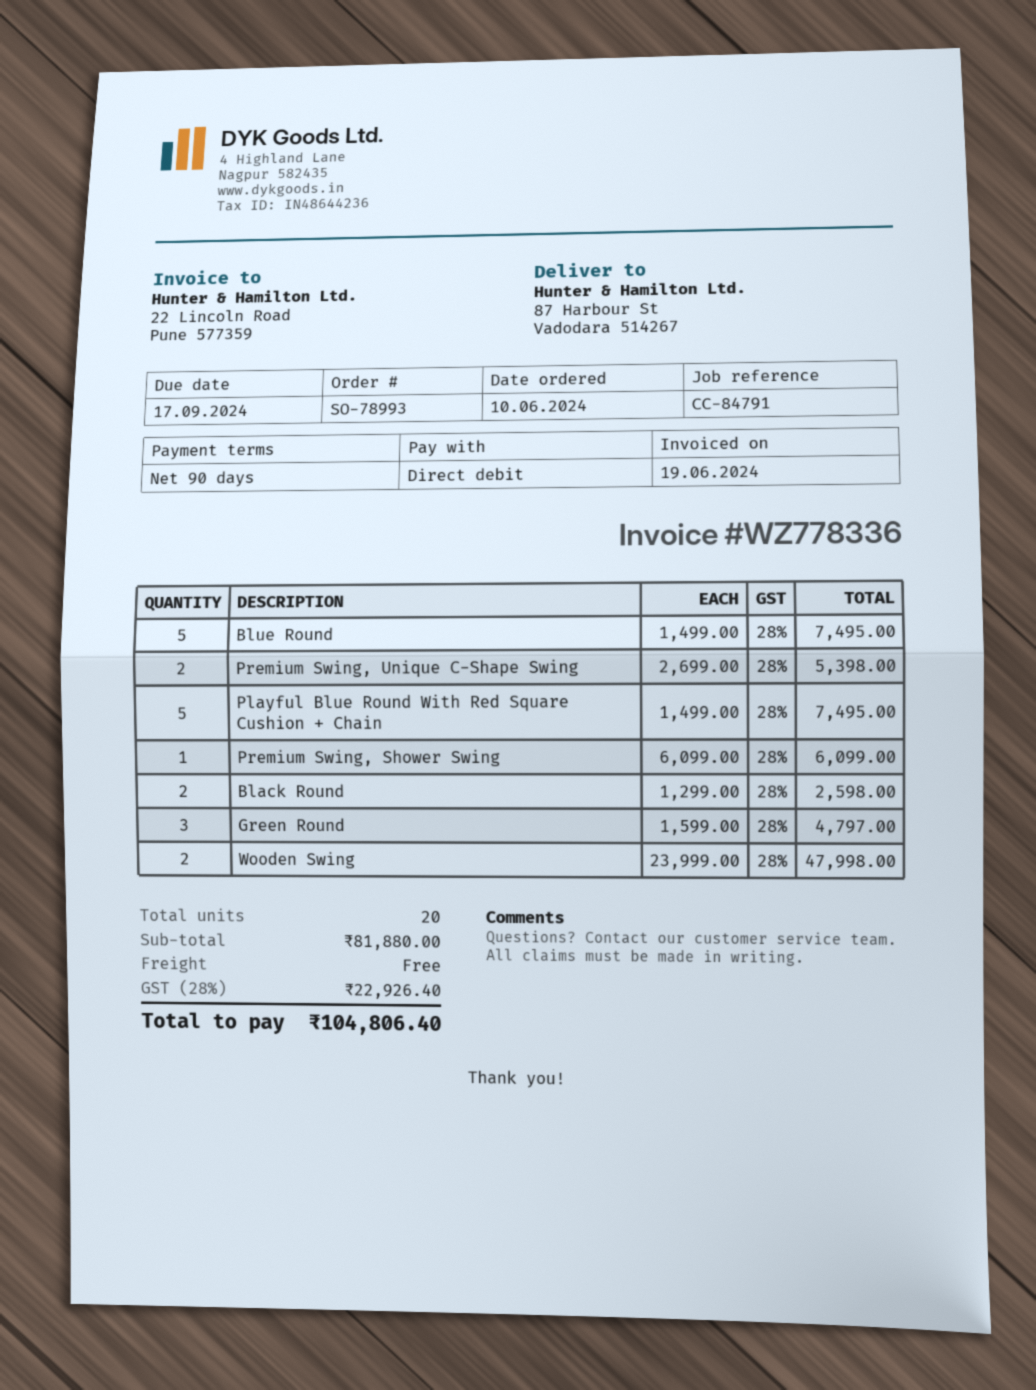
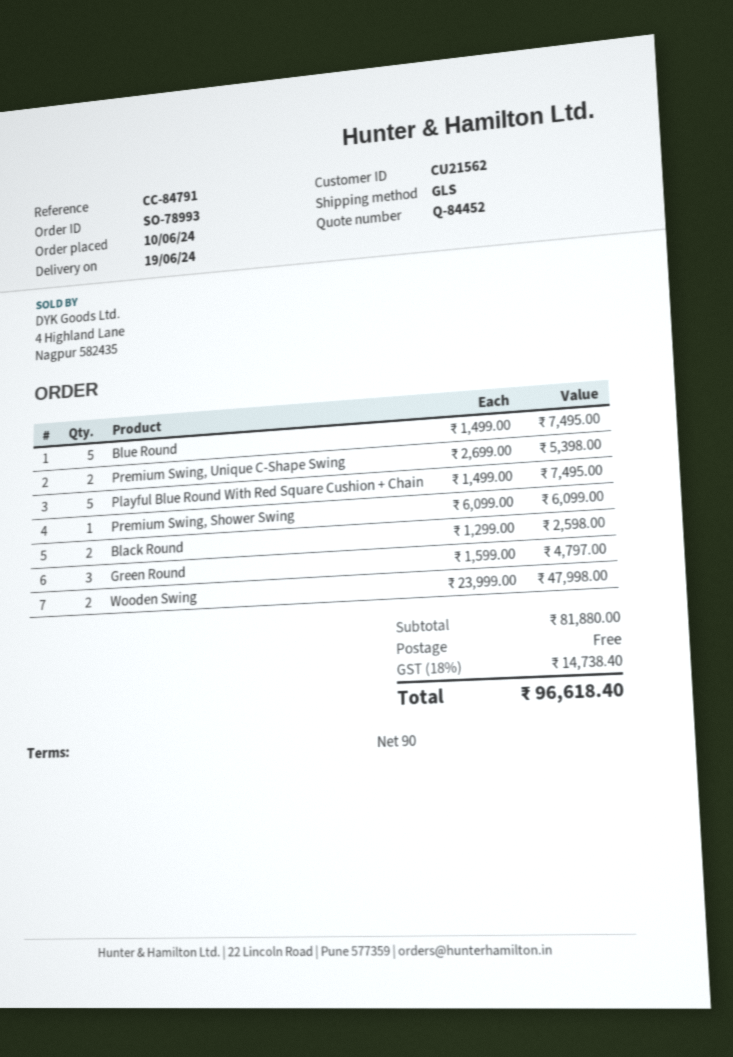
tax: 28% = 22926.40 -> 18% = 14738.40
total: 104806.40 -> 96618.40

